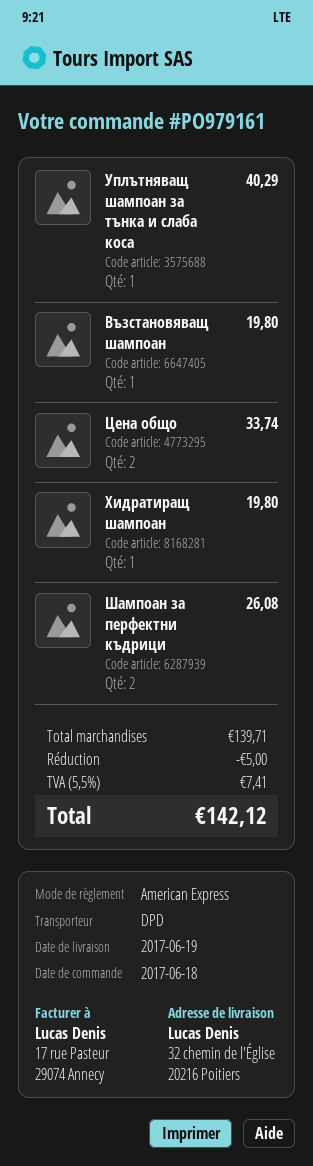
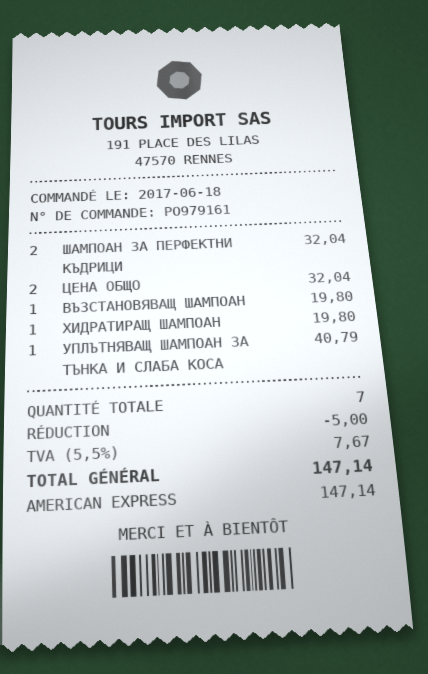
Уплътняващ шампоан за тънка и слаба коса: 1 for 40.29 -> 1 for 40.79
Цена общо: 2 for 33.74 -> 2 for 32.04
Шампоан за перфектни къдрици: 2 for 26.08 -> 2 for 32.04
tax: 5.5% = 7.41 -> 5.5% = 7.67
total: 142.12 -> 147.14

